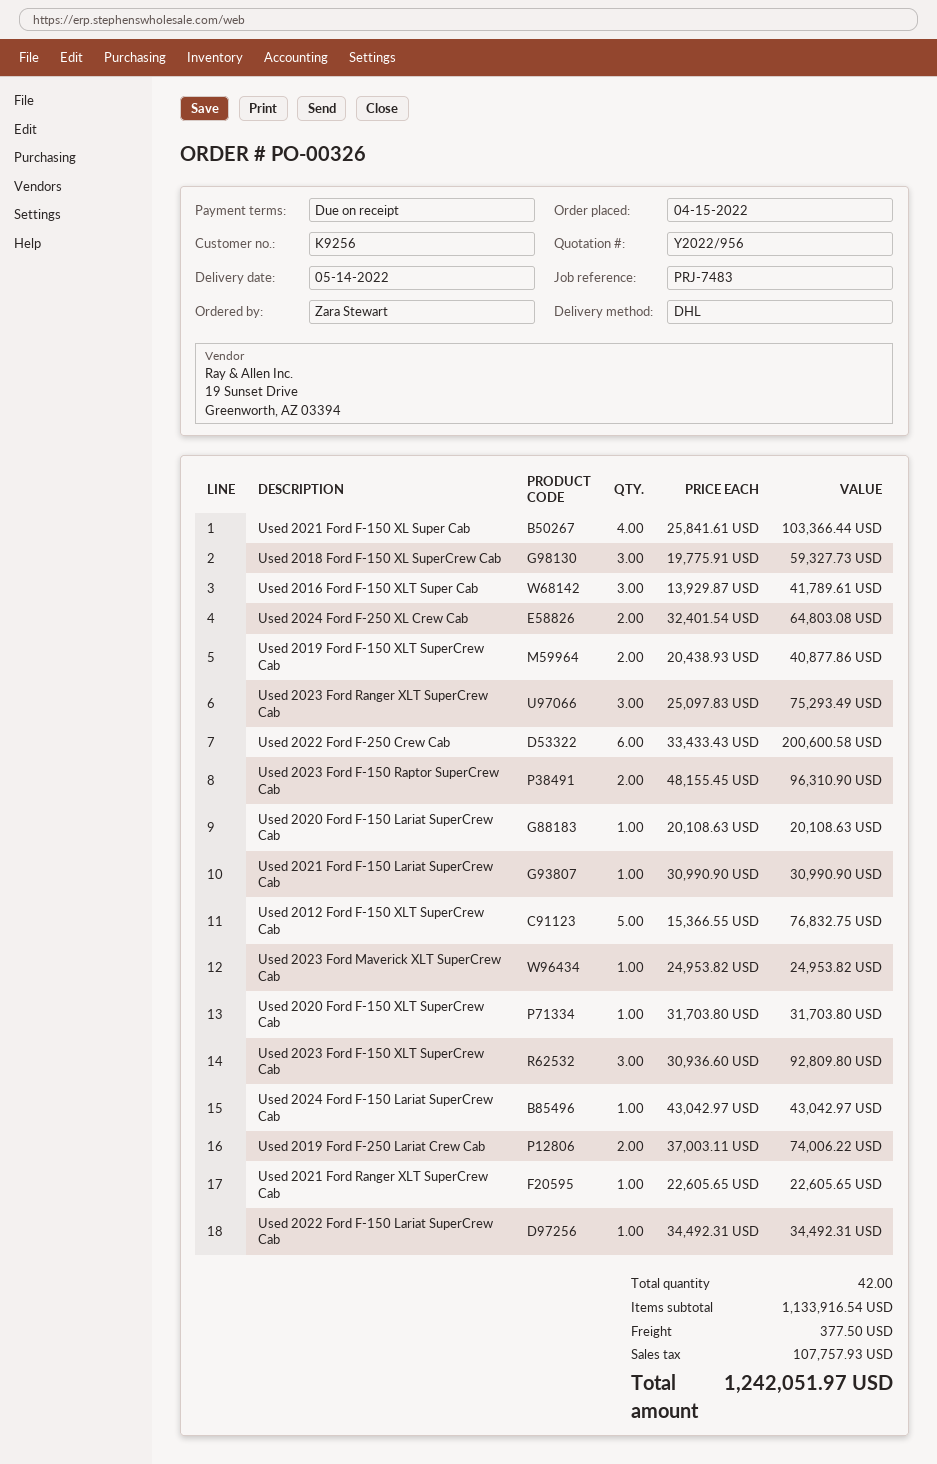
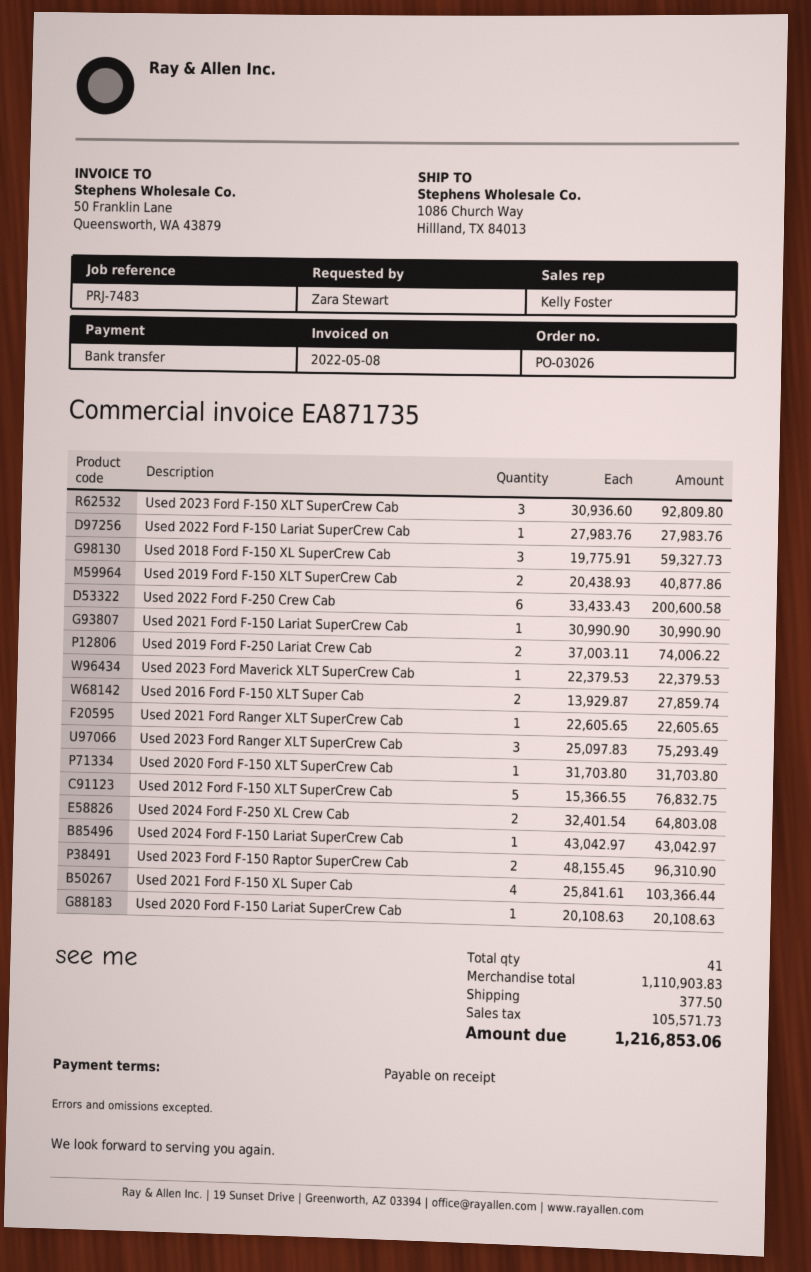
order number: PO-00326 -> PO-03026
Used 2016 Ford F-150 XLT Super Cab: 3 x 13929.87 = 41789.61 -> 2 x 13929.87 = 27859.74
Used 2023 Ford Maverick XLT SuperCrew Cab: 1 x 24953.82 = 24953.82 -> 1 x 22379.53 = 22379.53
Used 2022 Ford F-150 Lariat SuperCrew Cab: 1 x 34492.31 = 34492.31 -> 1 x 27983.76 = 27983.76
total quantity: 42 -> 41
subtotal: 1133916.54 -> 1110903.83
tax: 107757.93 -> 105571.73
total: 1242051.97 -> 1216853.06

